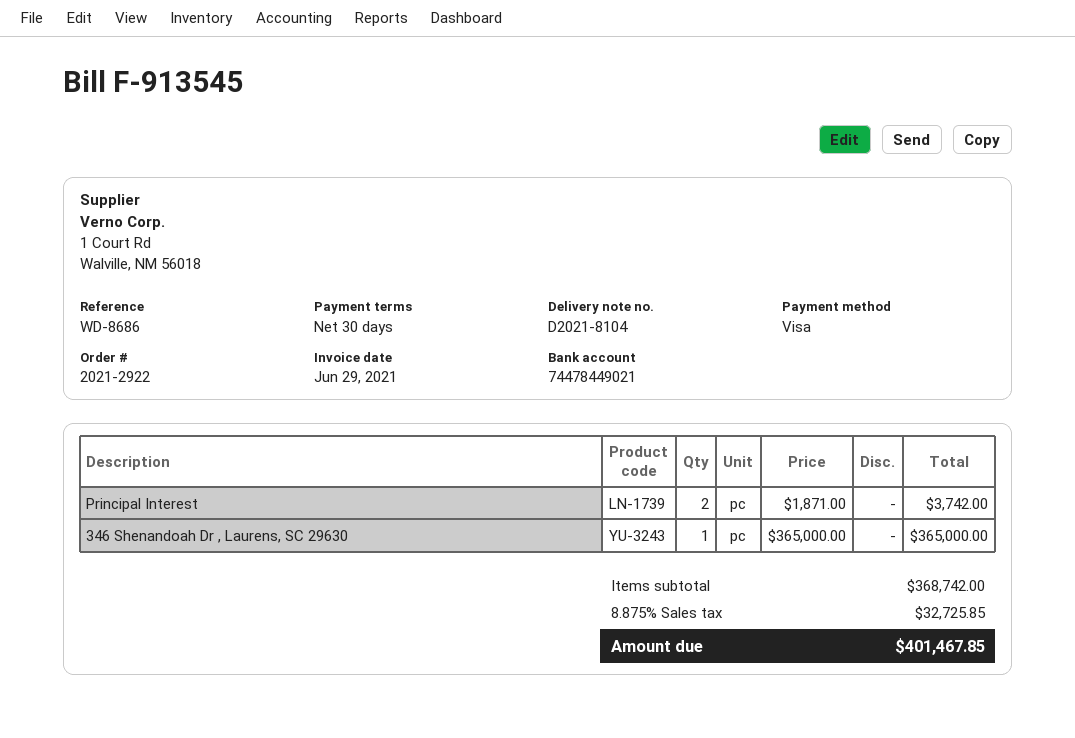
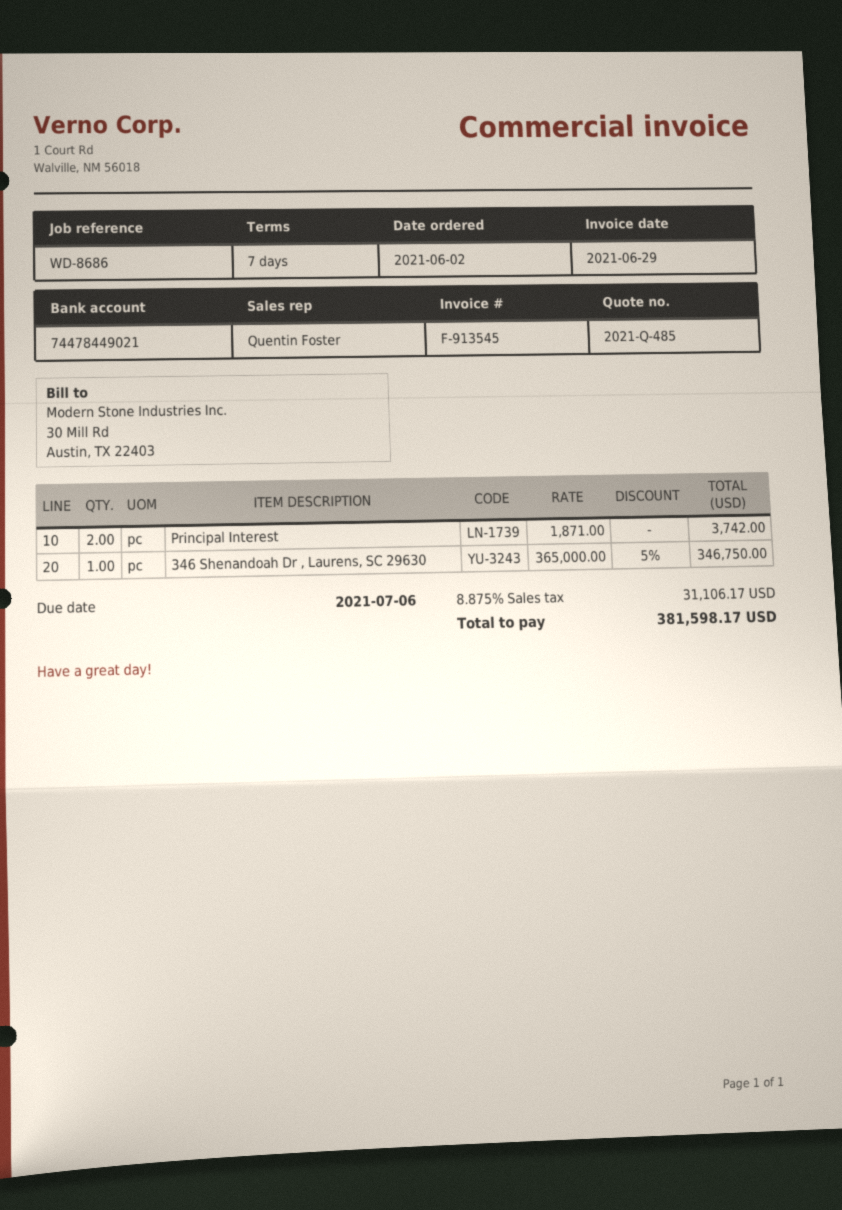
payment terms: 30 days -> 7 days
346 Shenandoah Dr , Laurens, SC 29630: 1 x 365000.00 = 365000.00 -> 1 x 365000.00 - 5% = 346750.00
tax: 8.875% = 32725.85 -> 8.875% = 31106.17
total: 401467.85 -> 381598.17

